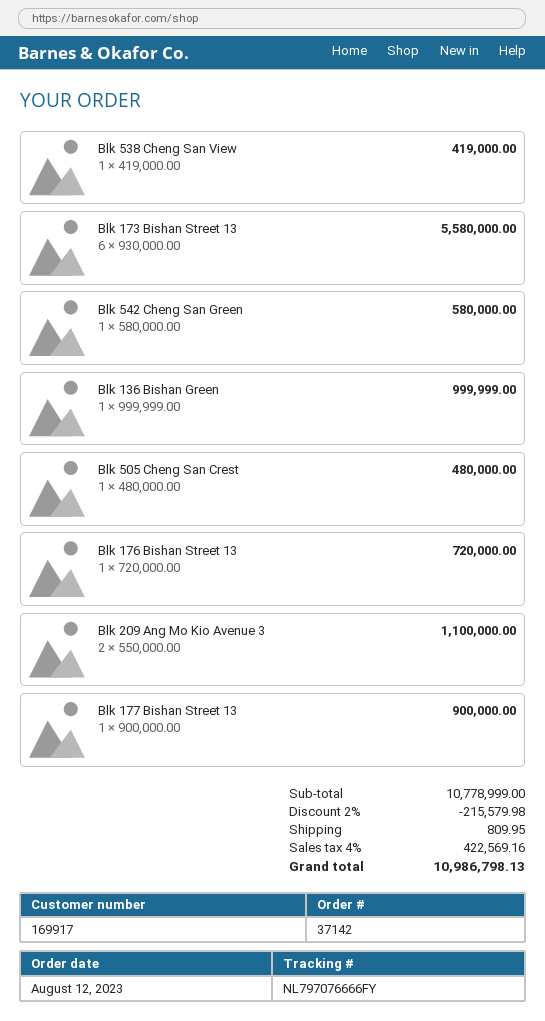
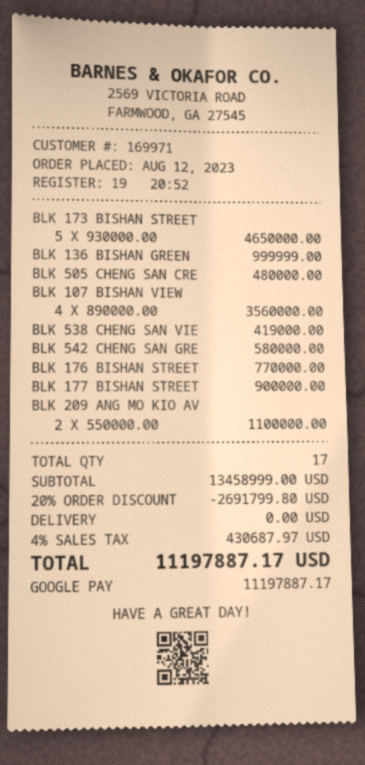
customer number: 169917 -> 169971
Blk 173 Bishan Street 13: 6 x 930000.00 = 5580000.00 -> 5 x 930000.00 = 4650000.00
Blk 176 Bishan Street 13: 1 x 720000.00 = 720000.00 -> 1 x 770000.00 = 770000.00
BLK 107 BISHAN VIEW: none -> 4 x 890000.00 = 3560000.00
subtotal: 10778999.00 -> 13458999.00
discount: 2% = 215579.98 -> 20% = 2691799.80
shipping: 809.95 -> 0.00
tax: 4% = 422569.16 -> 4% = 430687.97
total: 10986798.13 -> 11197887.17

